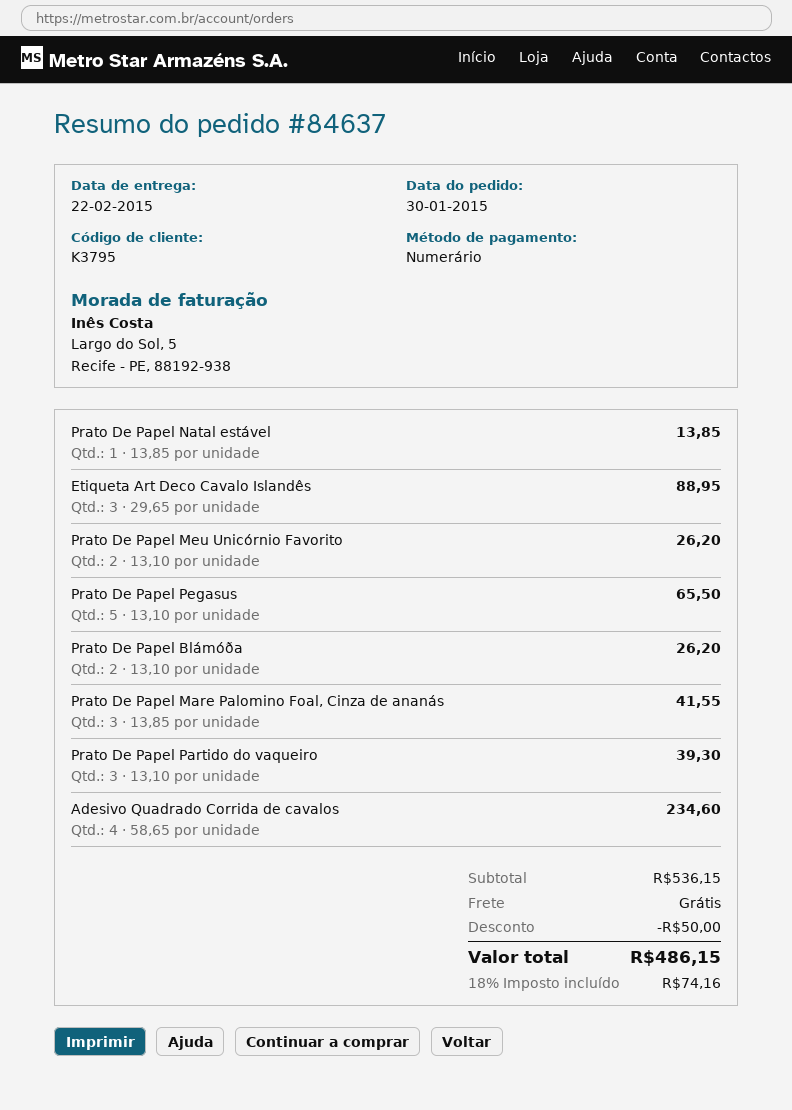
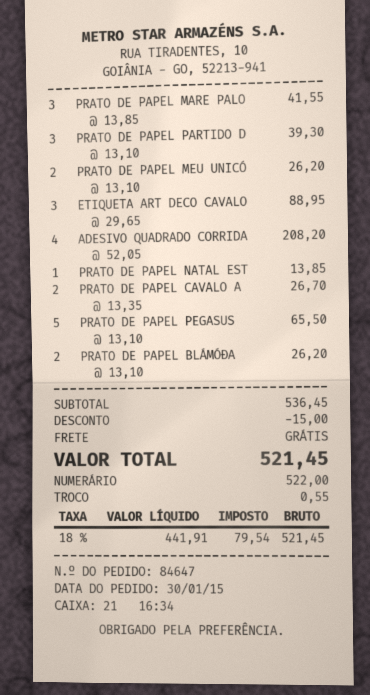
order number: 84637 -> 84647
Adesivo Quadrado Corrida de cavalos: 4 x 58.65 = 234.60 -> 4 x 52.05 = 208.20
PRATO DE PAPEL CAVALO A: none -> 2 x 13.35 = 26.70
subtotal: 536.15 -> 536.45
discount: 50.00 -> 15.00
tax: 18% = 74.16 -> 18% = 79.54
total: 486.15 -> 521.45

